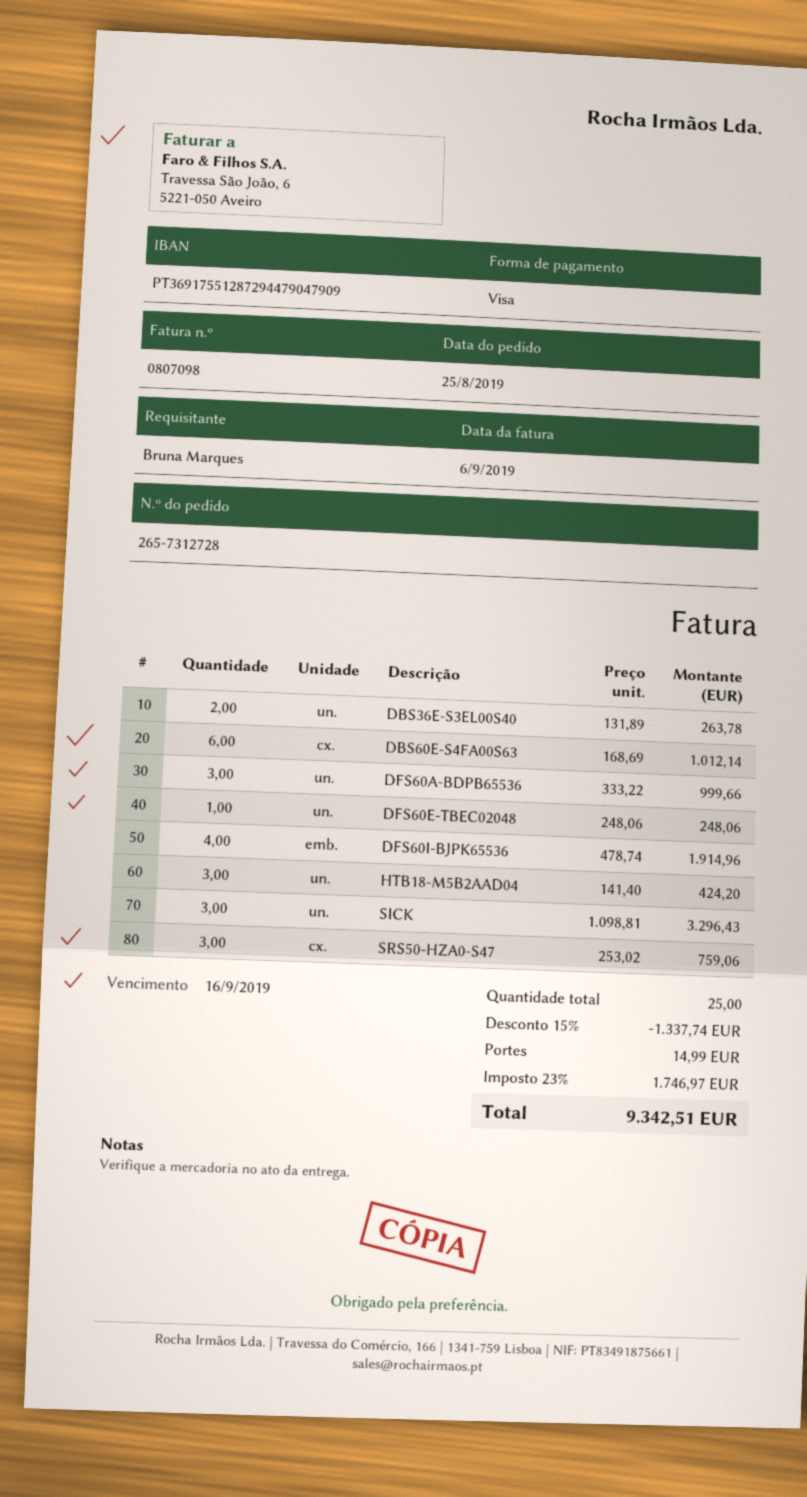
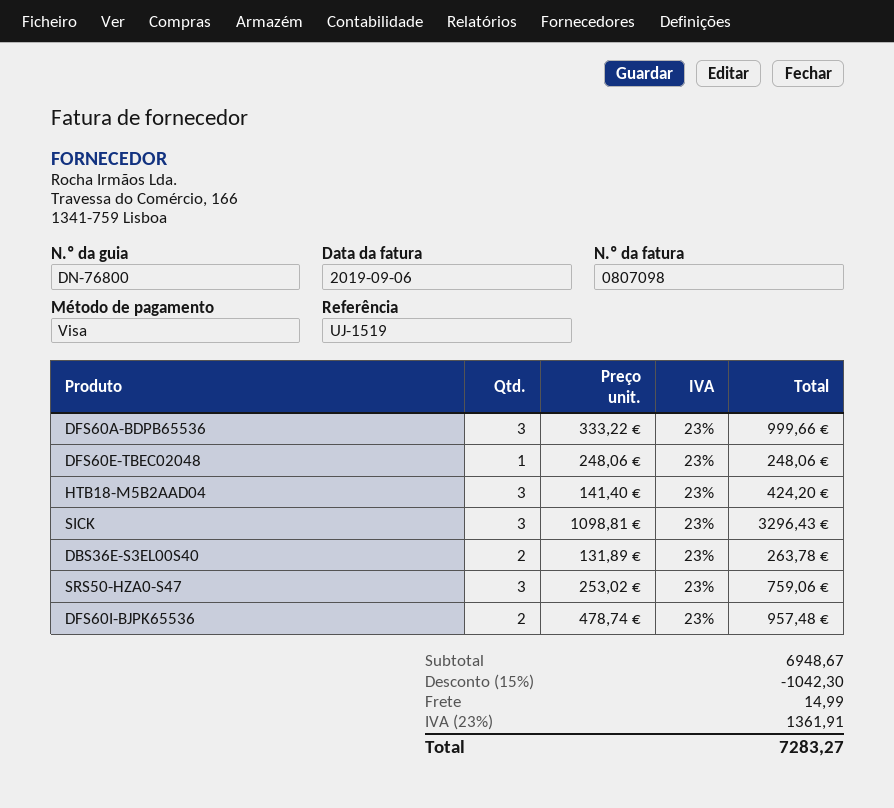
DBS60E-S4FA00S63: 6 x 168.69 = 1012.14 -> none
DFS60I-BJPK65536: 4 x 478.74 = 1914.96 -> 2 x 478.74 = 957.48
discount: 15% = 1337.74 -> 15% = 1042.30
tax: 23% = 1746.97 -> 23% = 1361.91
total: 9342.51 -> 7283.27

